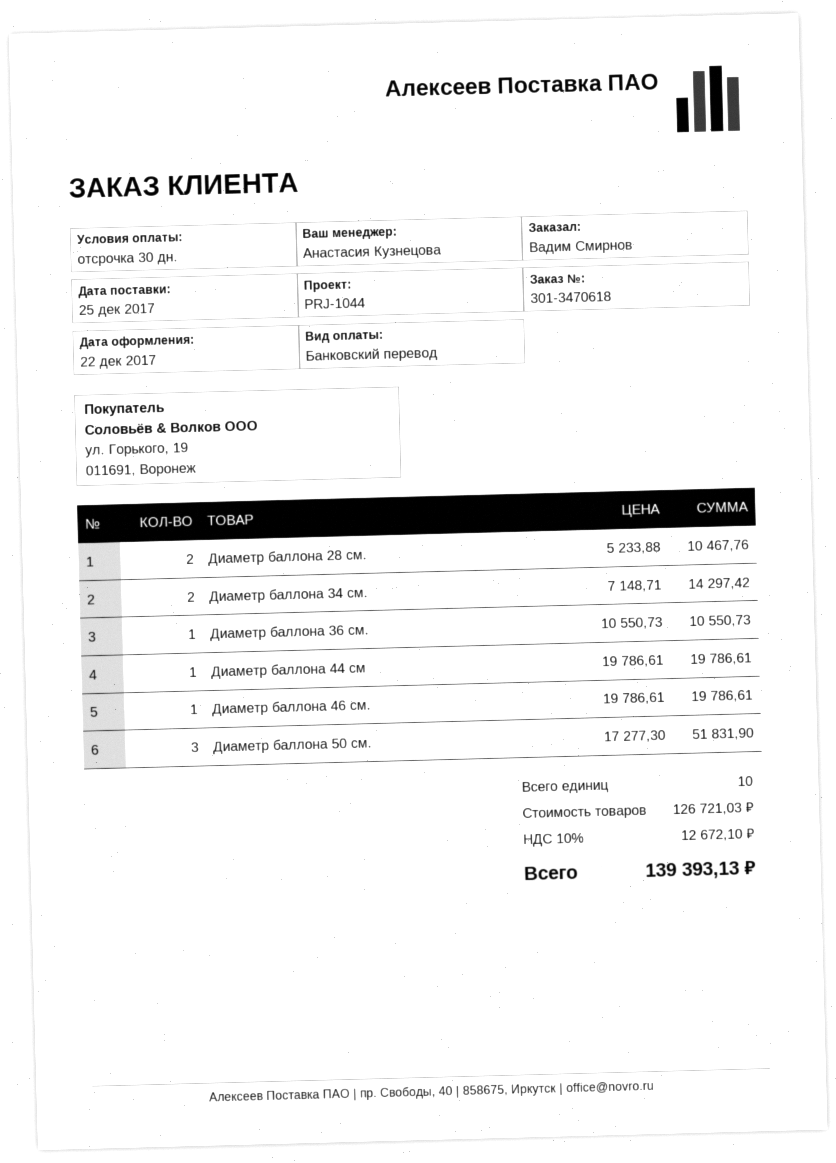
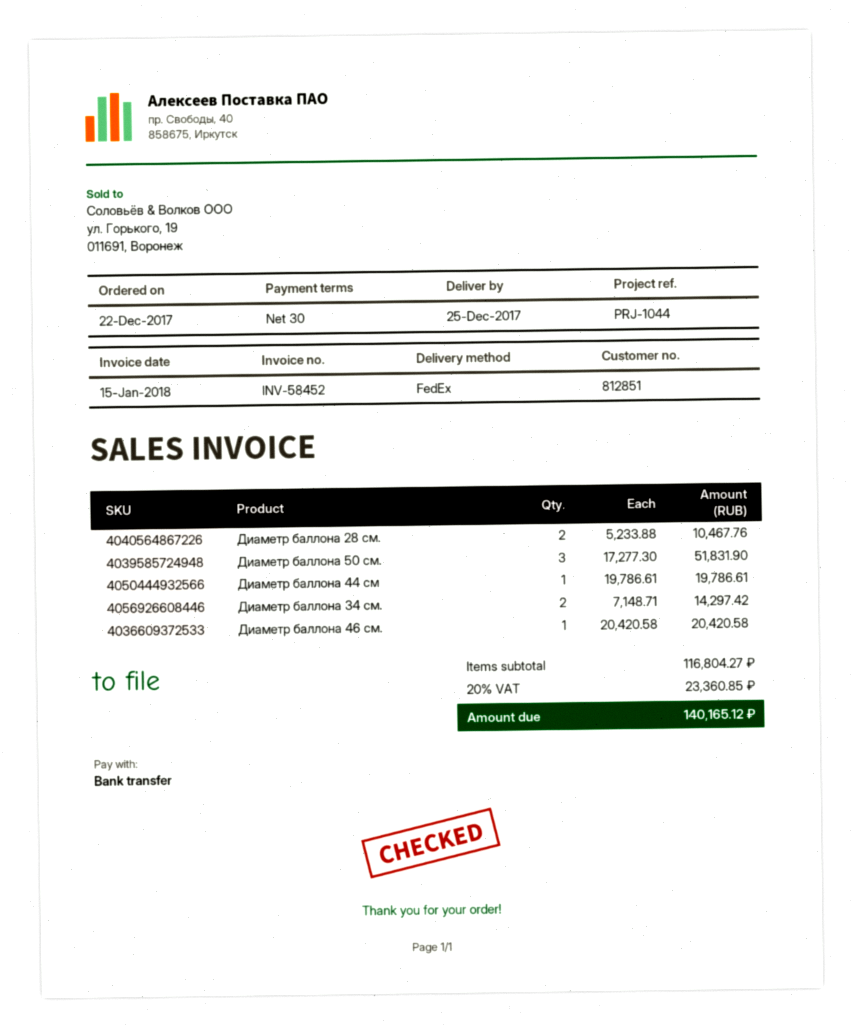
Диаметр баллона 36 см.: 1 x 10550.73 = 10550.73 -> none
Диаметр баллона 46 см.: 1 x 19786.61 = 19786.61 -> 1 x 20420.58 = 20420.58
subtotal: 126721.03 -> 116804.27
tax: 10% = 12672.10 -> 20% = 23360.85
total: 139393.13 -> 140165.12

